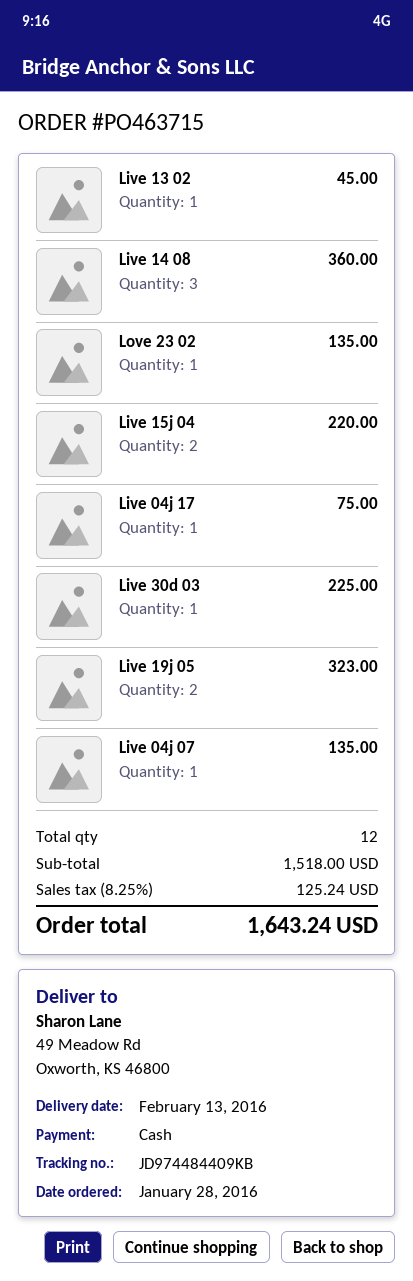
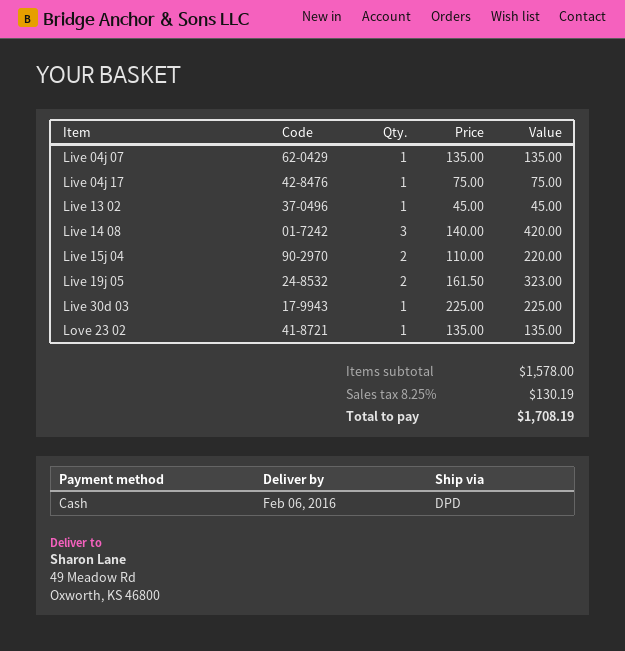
delivery date: 2016-02-13 -> 2016-02-06
Live 14 08: 3 for 360.00 -> 3 for 420.00
subtotal: 1518.00 -> 1578.00
tax: 8.25% = 125.24 -> 8.25% = 130.19
total: 1643.24 -> 1708.19

